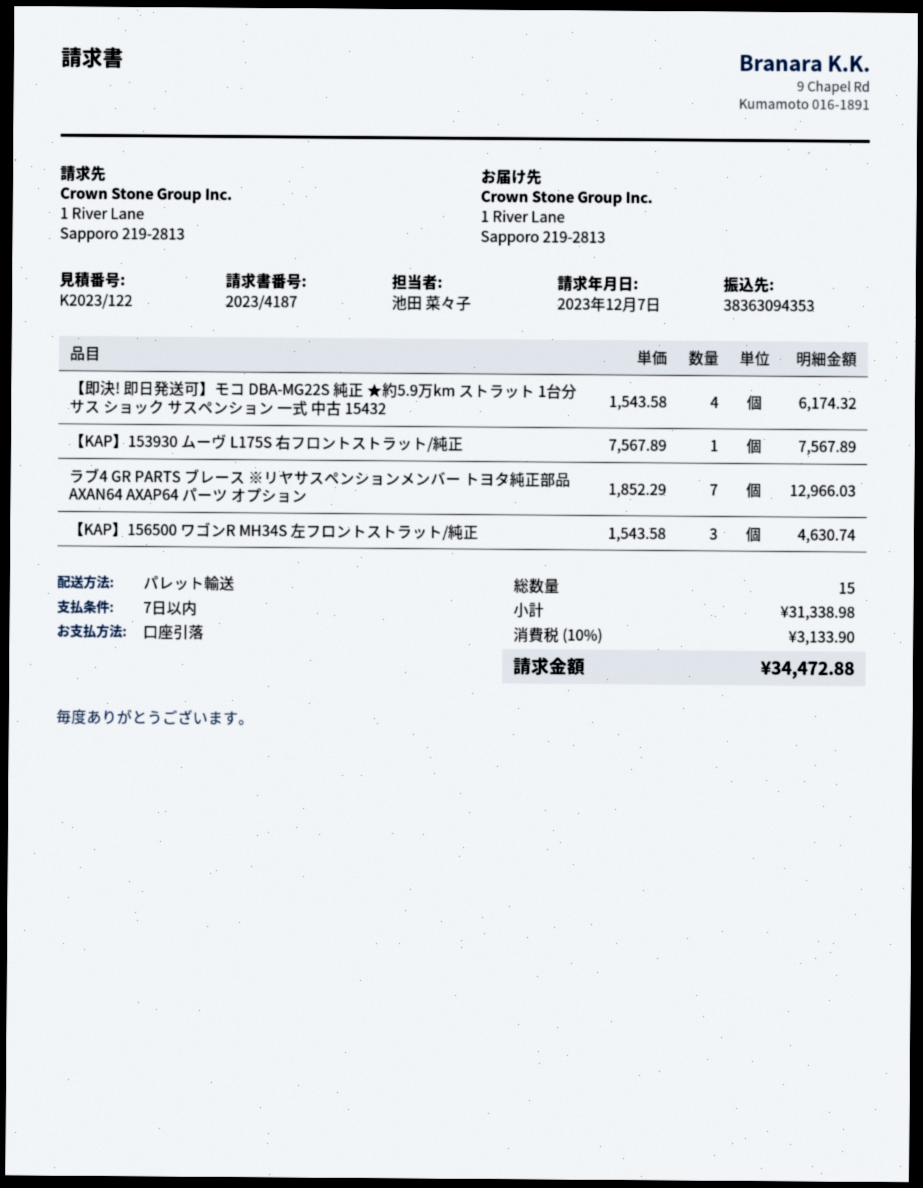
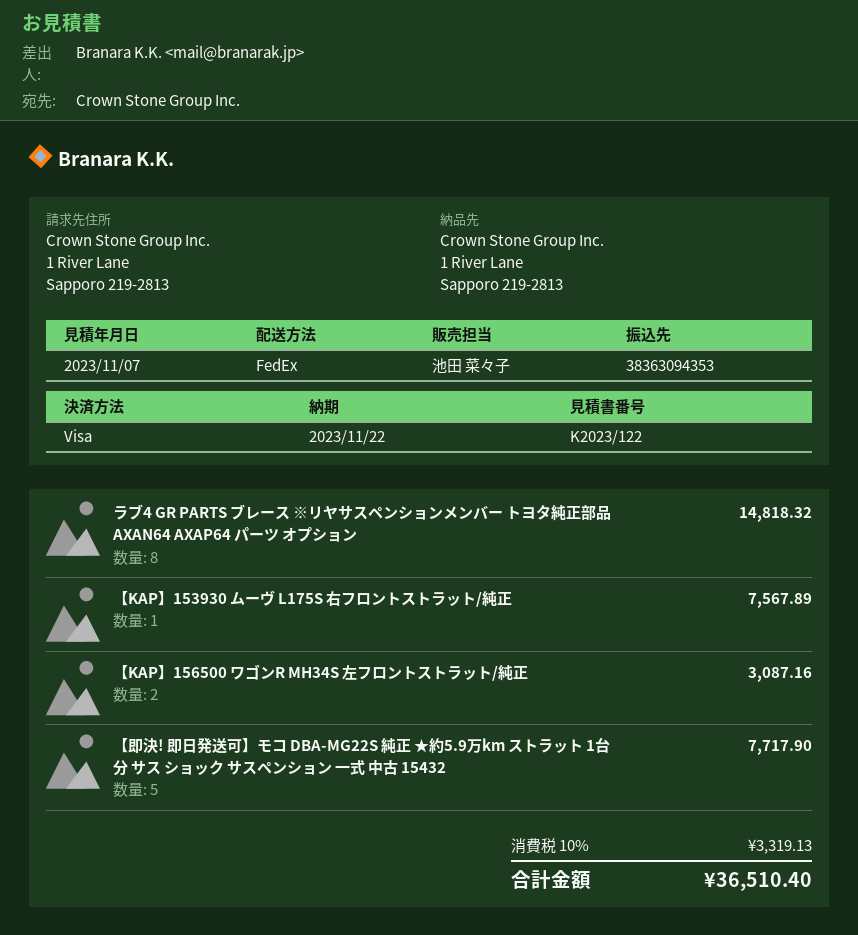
payment method: direct debit -> Visa
shipping method: pallet freight -> FedEx
【即決! 即日発送可】モコ DBA-MG22S 純正 ★約5.9万km ストラット 1台分 サス ショック サスペンション 一式 中古 15432: 4 for 6174.32 -> 5 for 7717.90
ラブ4 GR PARTS ブレース ※リヤサスペンションメンバー トヨタ純正部品 AXAN64 AXAP64 パーツ オプション: 7 for 12966.03 -> 8 for 14818.32
【KAP】156500 ワゴンR MH34S 左フロントストラット/純正: 3 for 4630.74 -> 2 for 3087.16
tax: 10% = 3133.90 -> 10% = 3319.13
total: 34472.88 -> 36510.40

